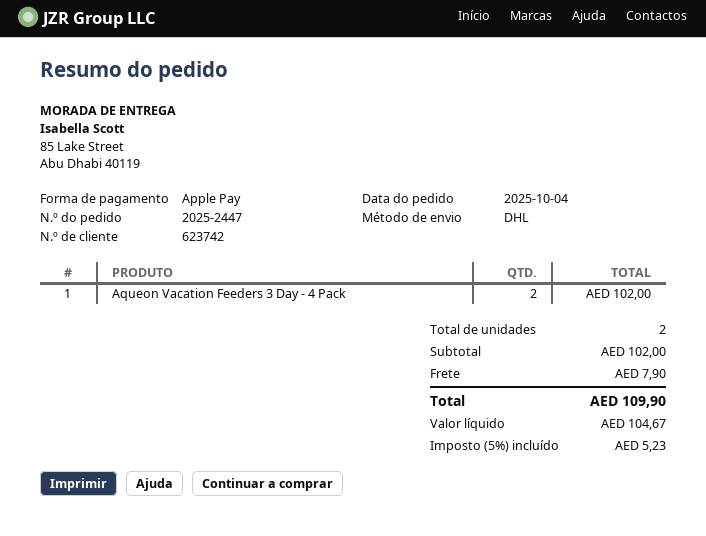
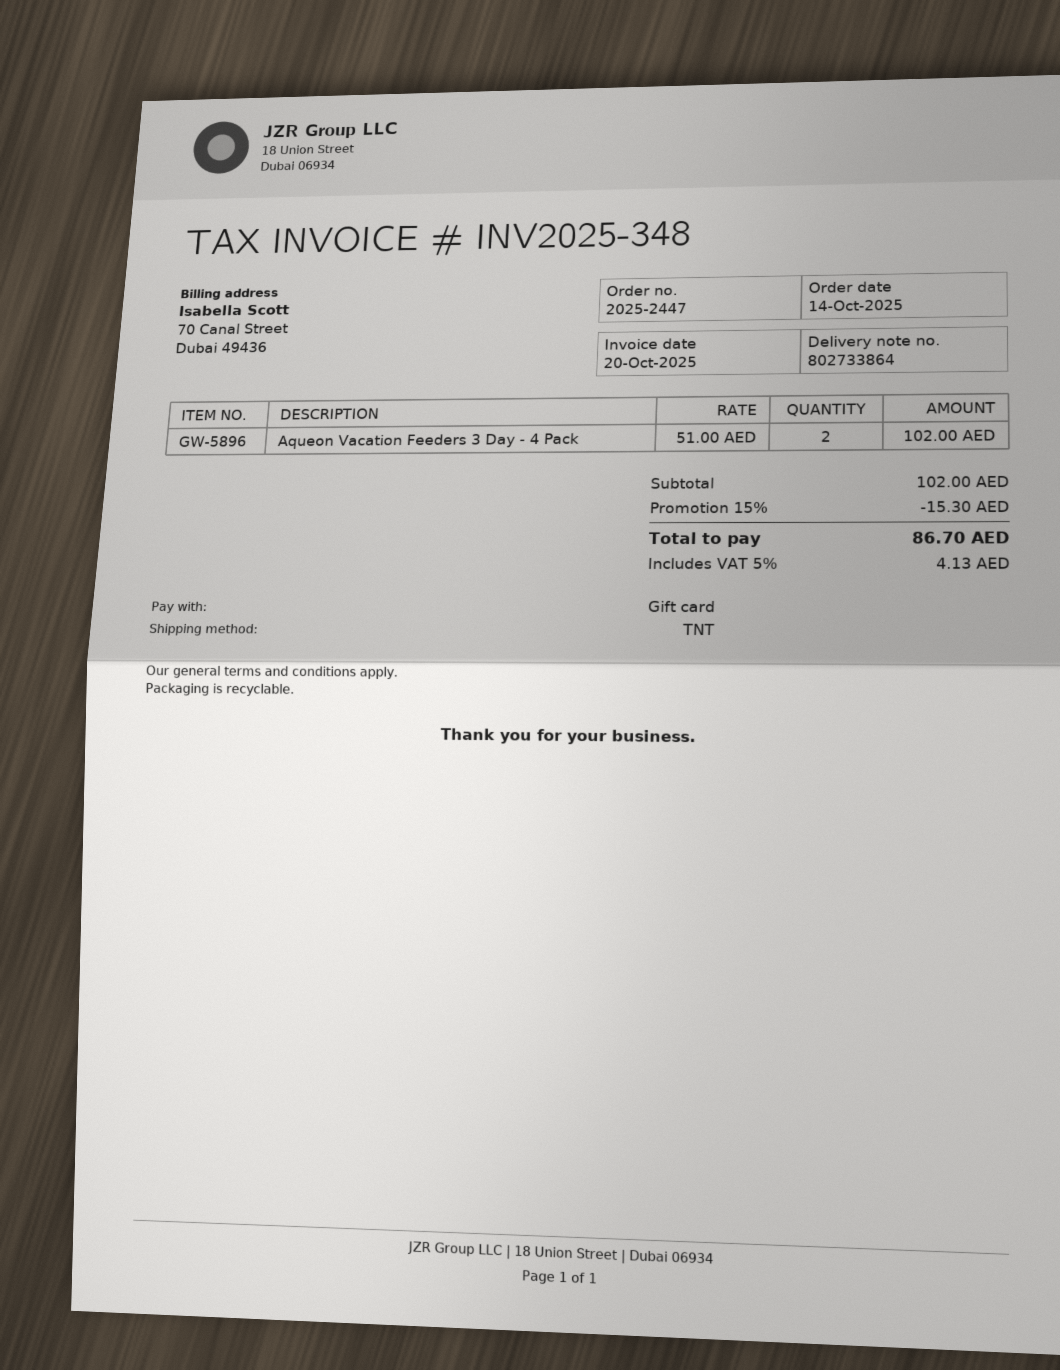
order date: 2025-10-04 -> 2025-10-14
payment method: Apple Pay -> gift card
shipping method: DHL -> TNT
discount: none -> 15% = 15.30
shipping: 7.90 -> none
tax: 5% = 5.23 -> 5% = 4.13
total: 109.90 -> 86.70

